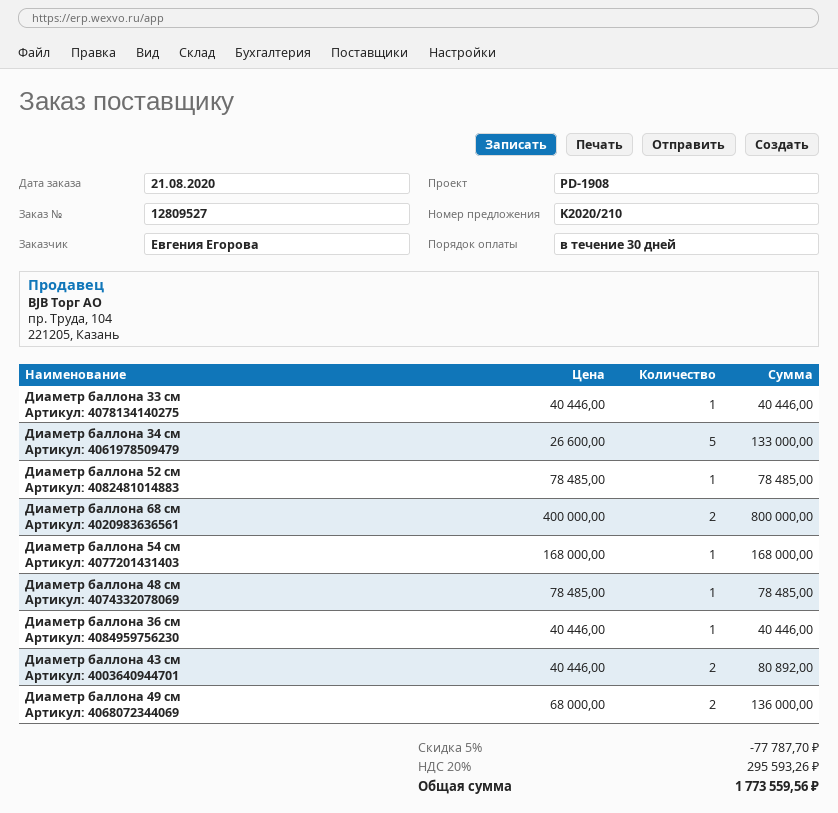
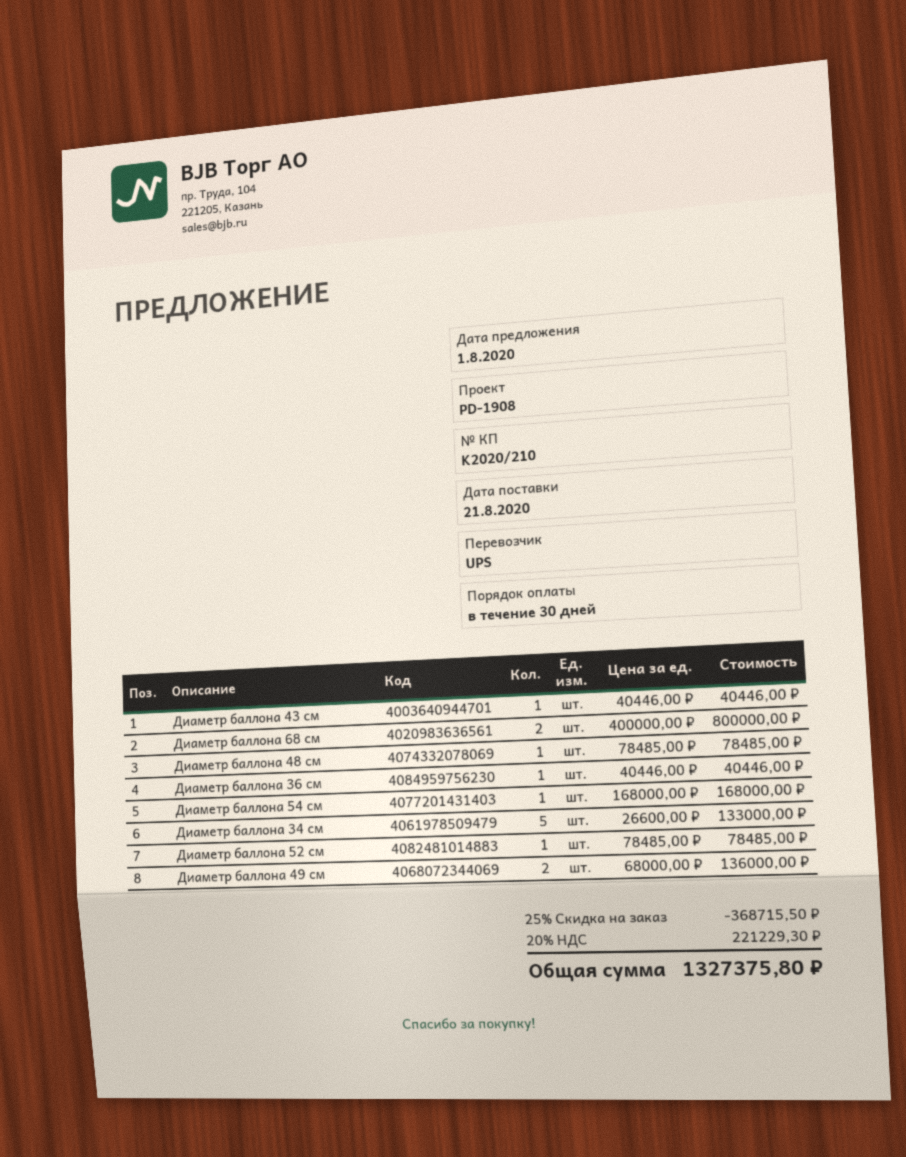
Диаметр баллона 33 см: 1 x 40446.00 = 40446.00 -> none
Диаметр баллона 43 см: 2 x 40446.00 = 80892.00 -> 1 x 40446.00 = 40446.00
discount: 5% = 77787.70 -> 25% = 368715.50
tax: 20% = 295593.26 -> 20% = 221229.30
total: 1773559.56 -> 1327375.80

